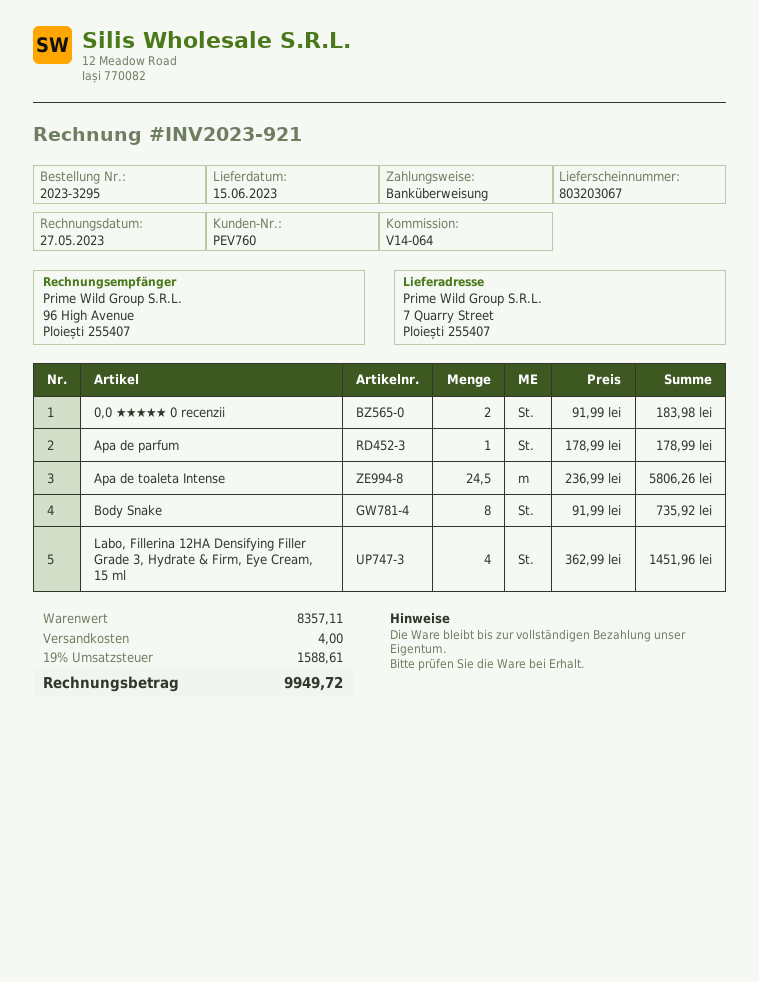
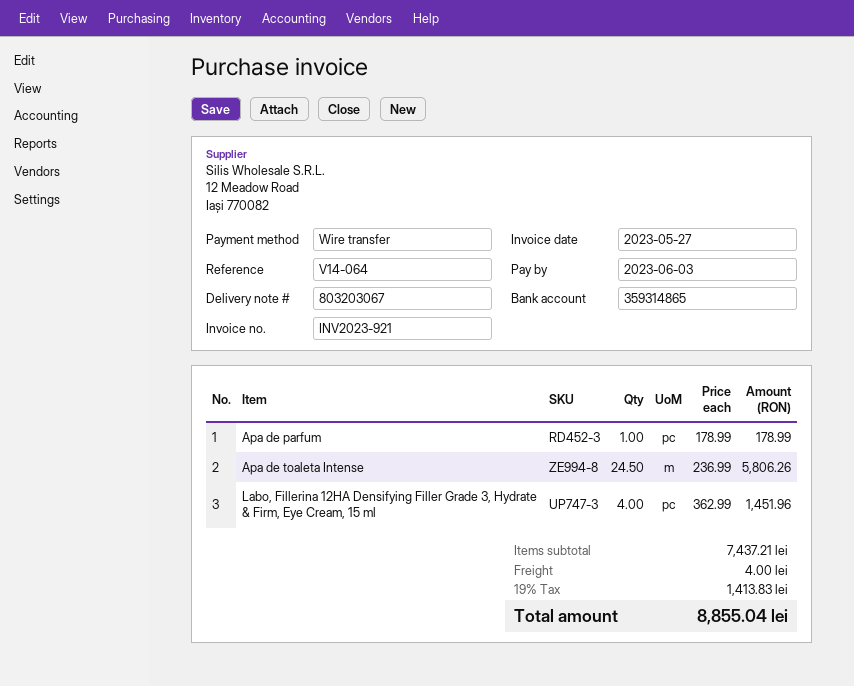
0,0 ★★★★★ 0 recenzii: 2 x 91.99 = 183.98 -> none
Body Snake: 8 x 91.99 = 735.92 -> none
subtotal: 8357.11 -> 7437.21
tax: 19% = 1588.61 -> 19% = 1413.83
total: 9949.72 -> 8855.04

